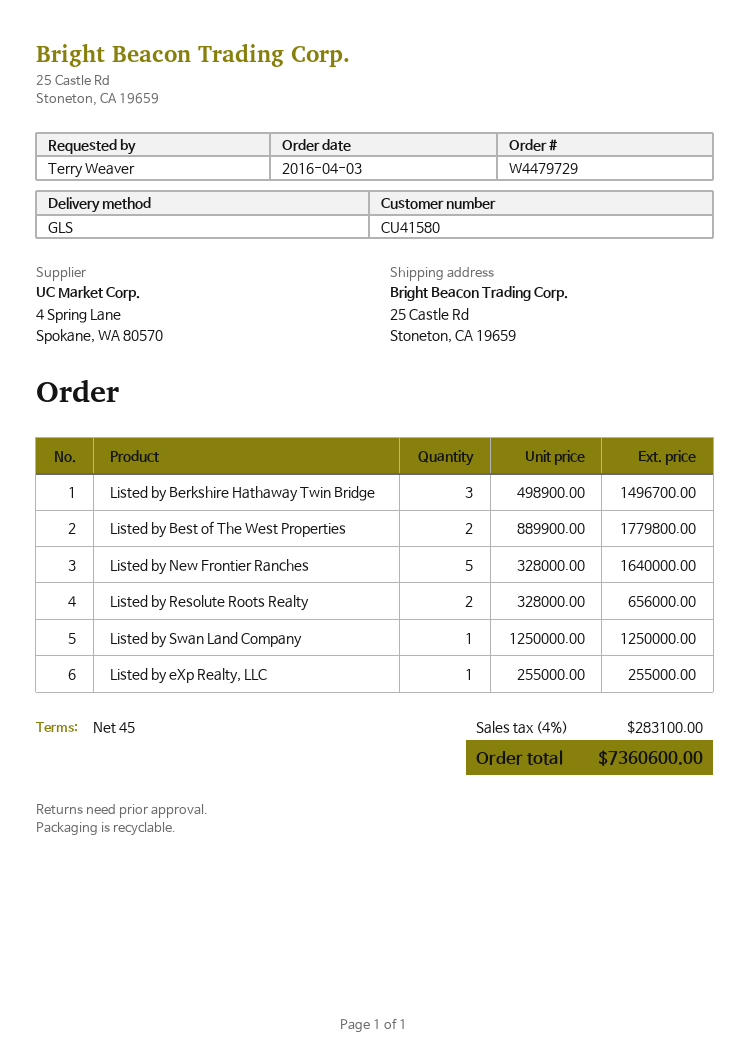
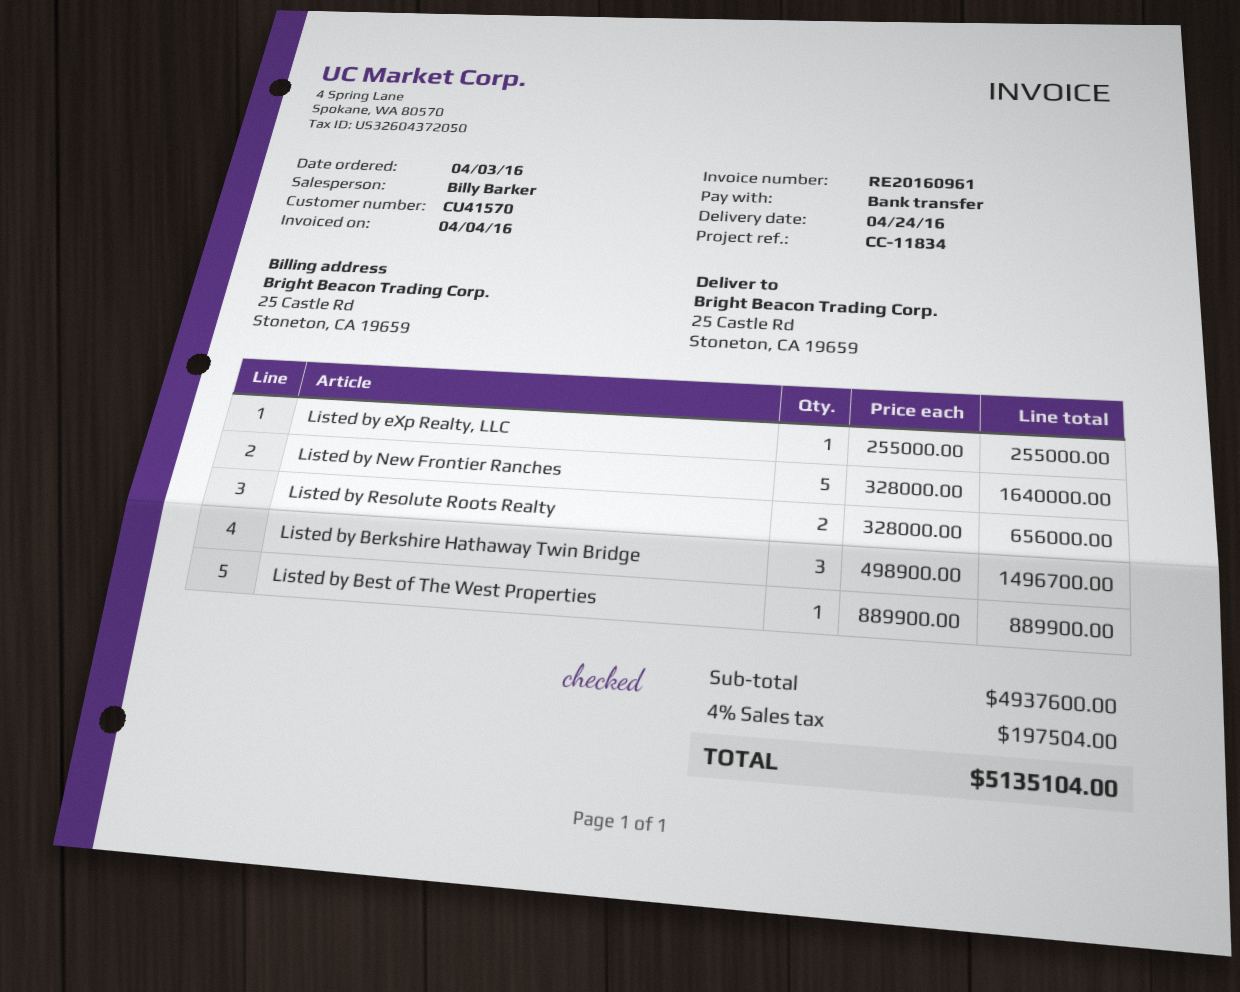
customer number: CU41580 -> CU41570
Listed by Best of The West Properties: 2 x 889900.00 = 1779800.00 -> 1 x 889900.00 = 889900.00
Listed by Swan Land Company: 1 x 1250000.00 = 1250000.00 -> none
tax: 4% = 283100.00 -> 4% = 197504.00
total: 7360600.00 -> 5135104.00

